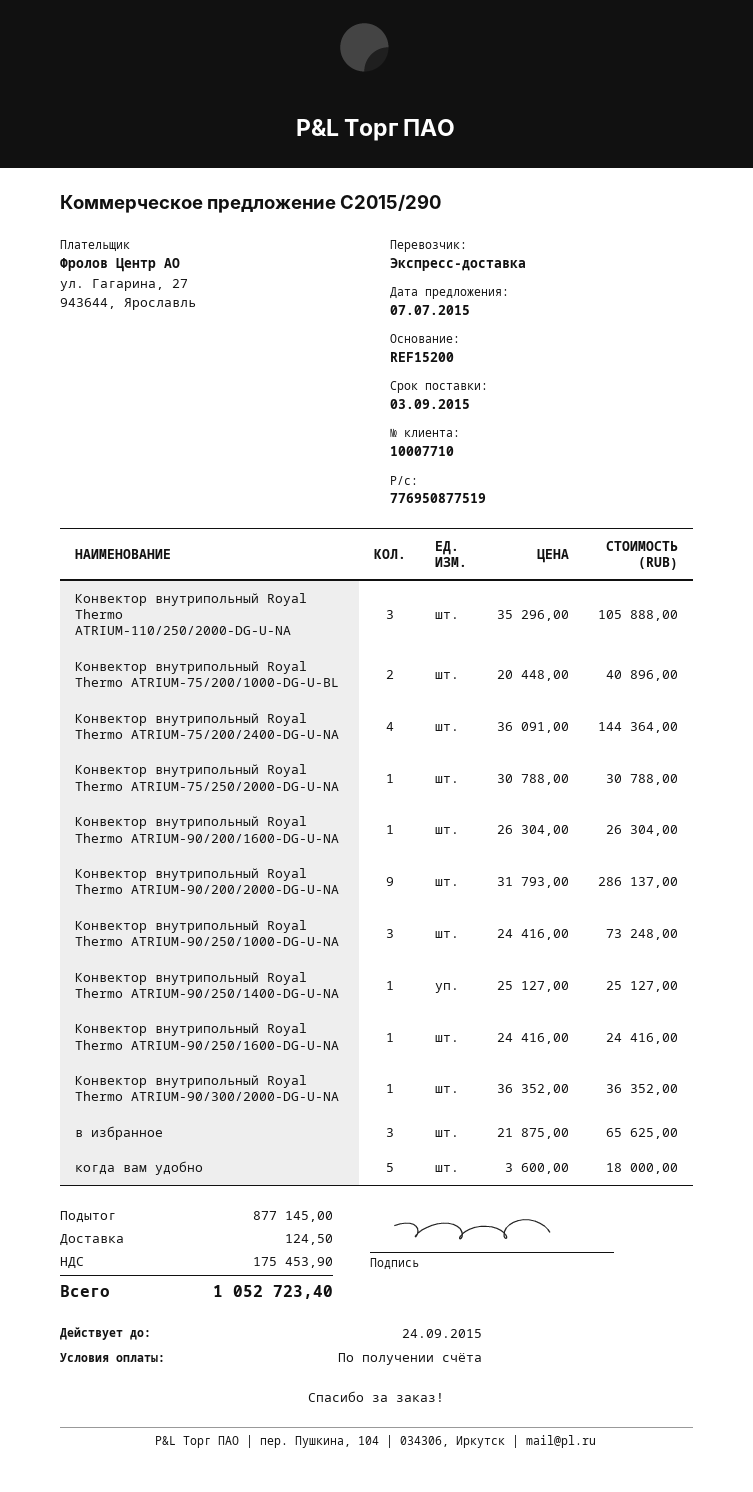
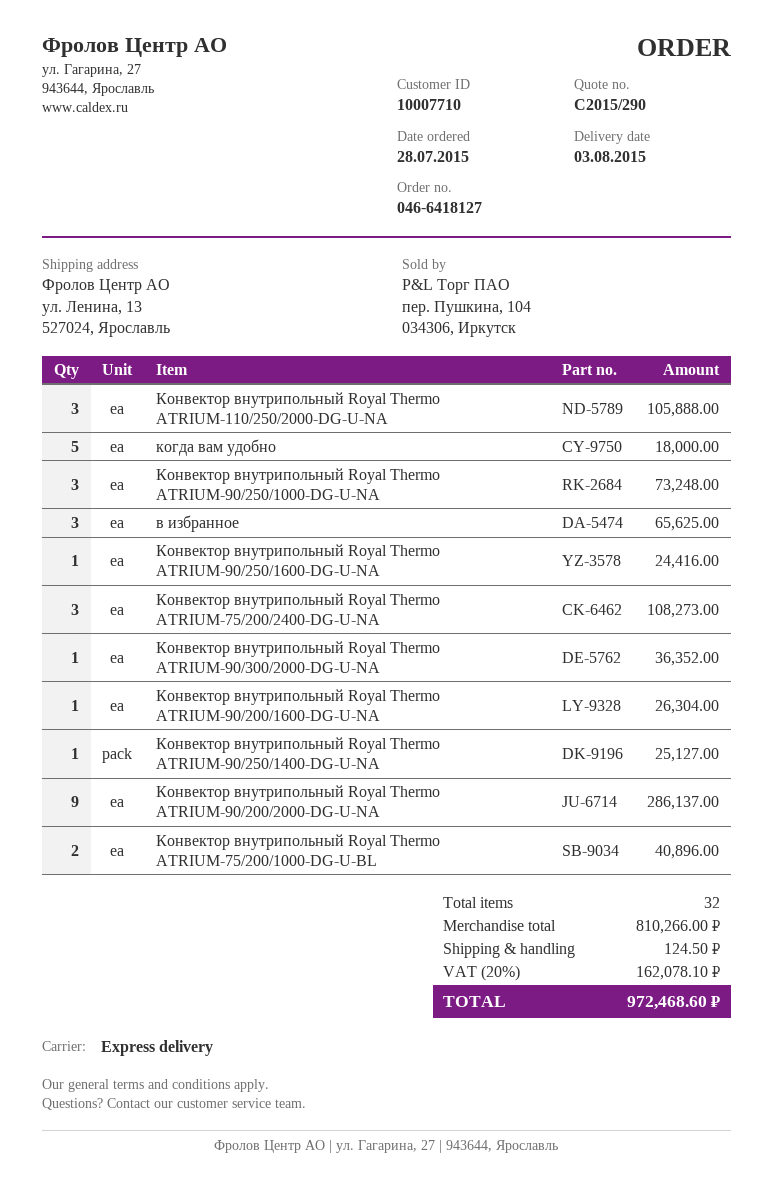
delivery date: 2015-09-03 -> 2015-08-03
Конвектор внутрипольный Royal Thermo ATRIUM-75/200/2400-DG-U-NA: 4 for 144364.00 -> 3 for 108273.00
Конвектор внутрипольный Royal Thermo ATRIUM-75/250/2000-DG-U-NA: 1 for 30788.00 -> none
subtotal: 877145.00 -> 810266.00
tax: 175453.90 -> 162078.10
total: 1052723.40 -> 972468.60

